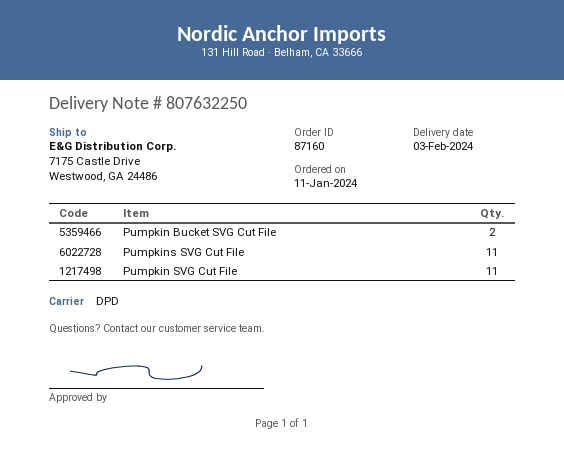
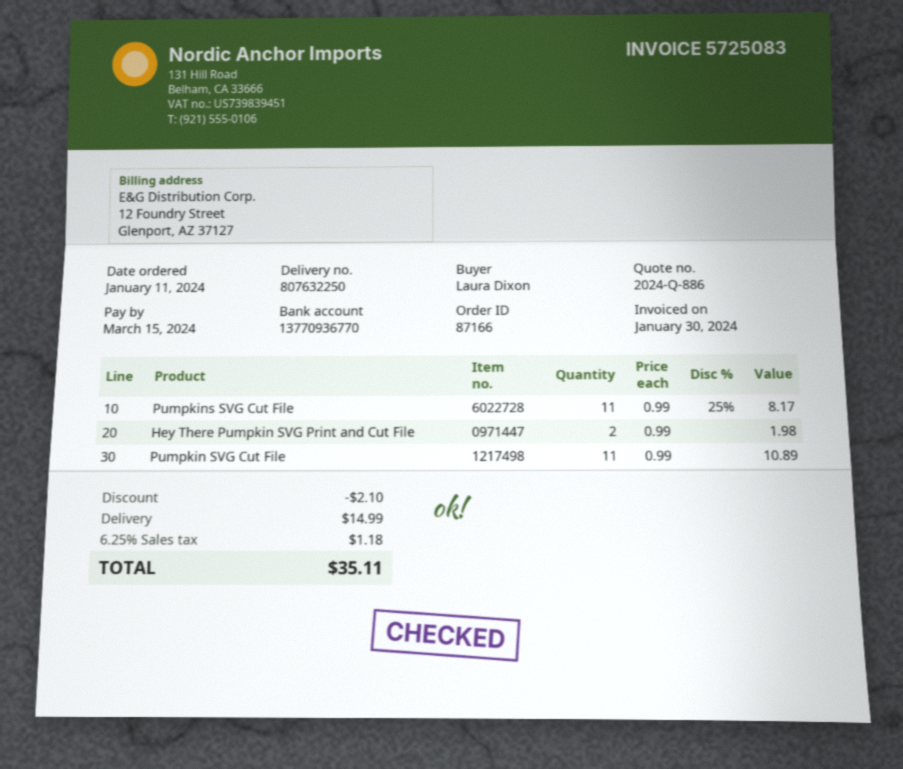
order number: 87160 -> 87166
Pumpkin Bucket SVG Cut File: 2 -> none
Hey There Pumpkin SVG Print and Cut File: none -> 2

